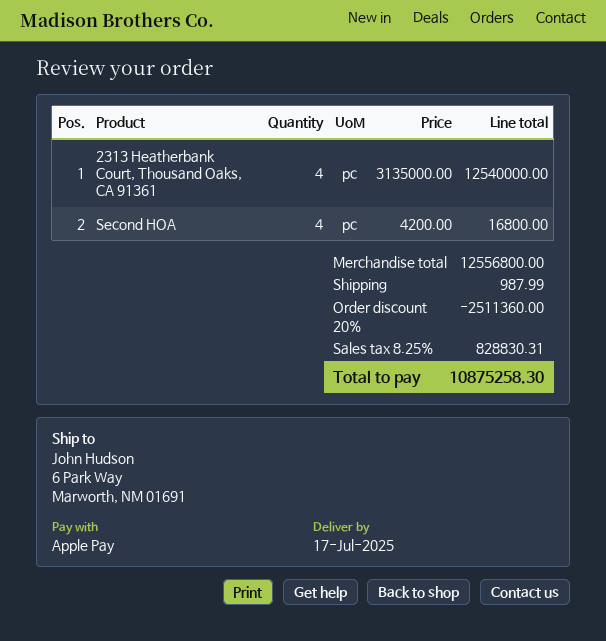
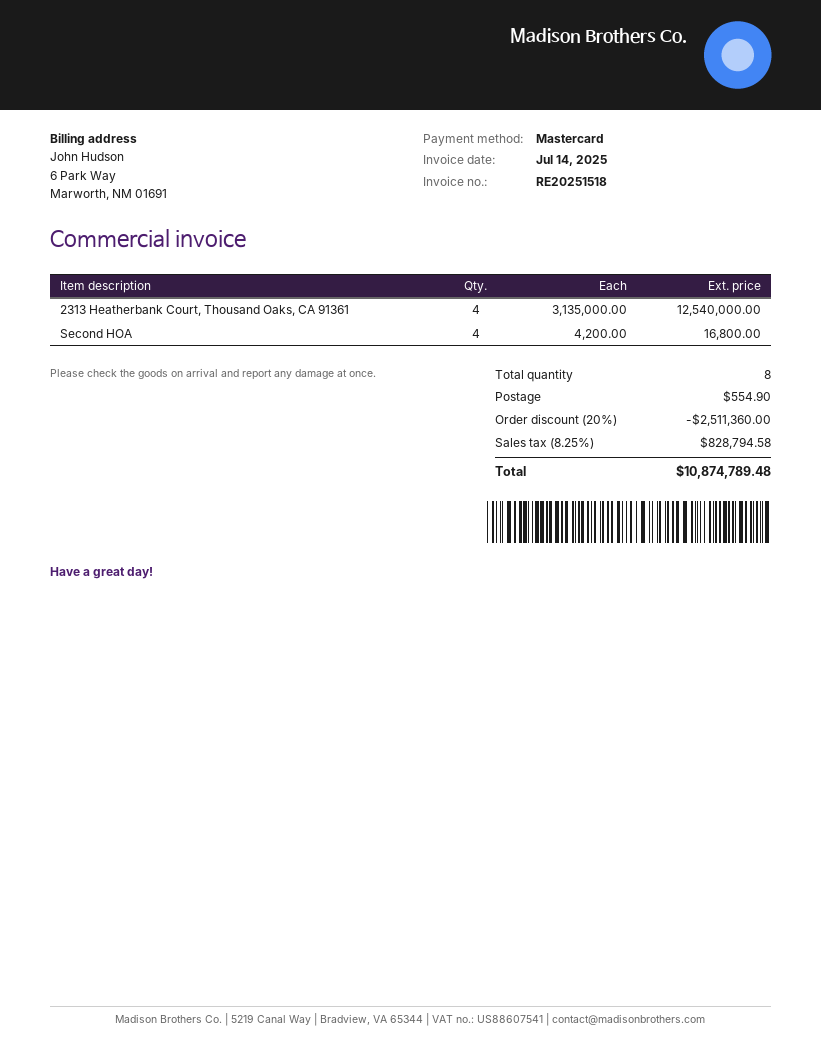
payment method: Apple Pay -> Mastercard
shipping: 987.99 -> 554.90
tax: 8.25% = 828830.31 -> 8.25% = 828794.58
total: 10875258.30 -> 10874789.48

